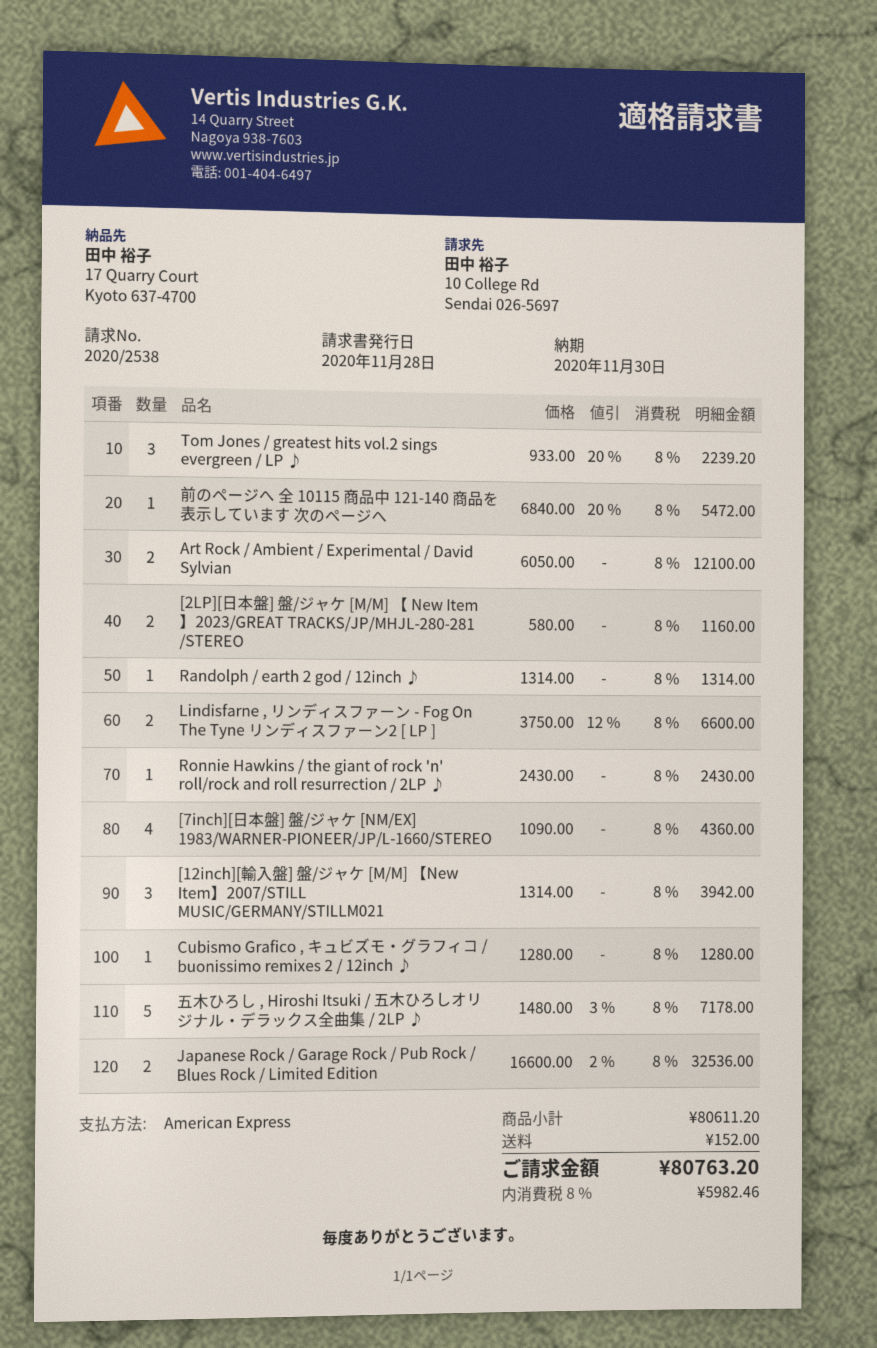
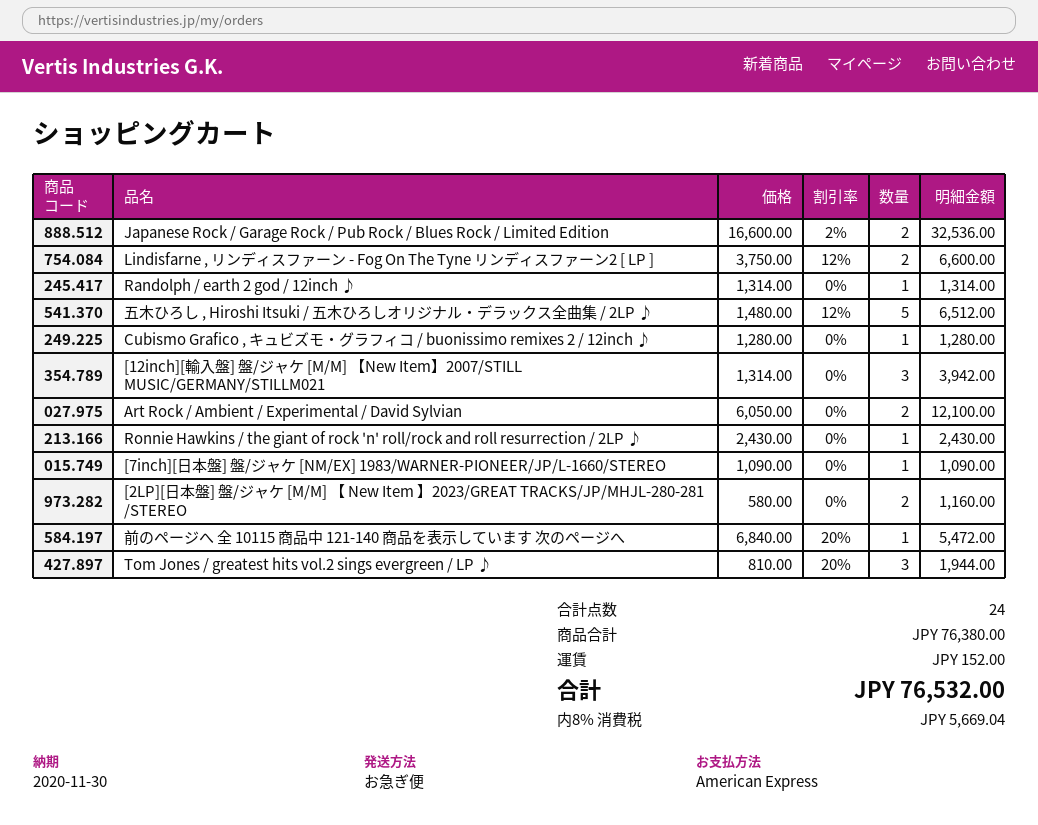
Tom Jones / greatest hits vol.2 sings evergreen / LP ♪: 3 x 933.00 - 20% = 2239.20 -> 3 x 810.00 - 20% = 1944.00
[7inch][日本盤] 盤/ジャケ [NM/EX] 1983/WARNER-PIONEER/JP/L-1660/STEREO: 4 x 1090.00 = 4360.00 -> 1 x 1090.00 = 1090.00
五木ひろし , Hiroshi Itsuki / 五木ひろしオリジナル・デラックス全曲集 / 2LP ♪: 5 x 1480.00 - 3% = 7178.00 -> 5 x 1480.00 - 12% = 6512.00
subtotal: 80611.20 -> 76380.00
tax: 8% = 5982.46 -> 8% = 5669.04
total: 80763.20 -> 76532.00

